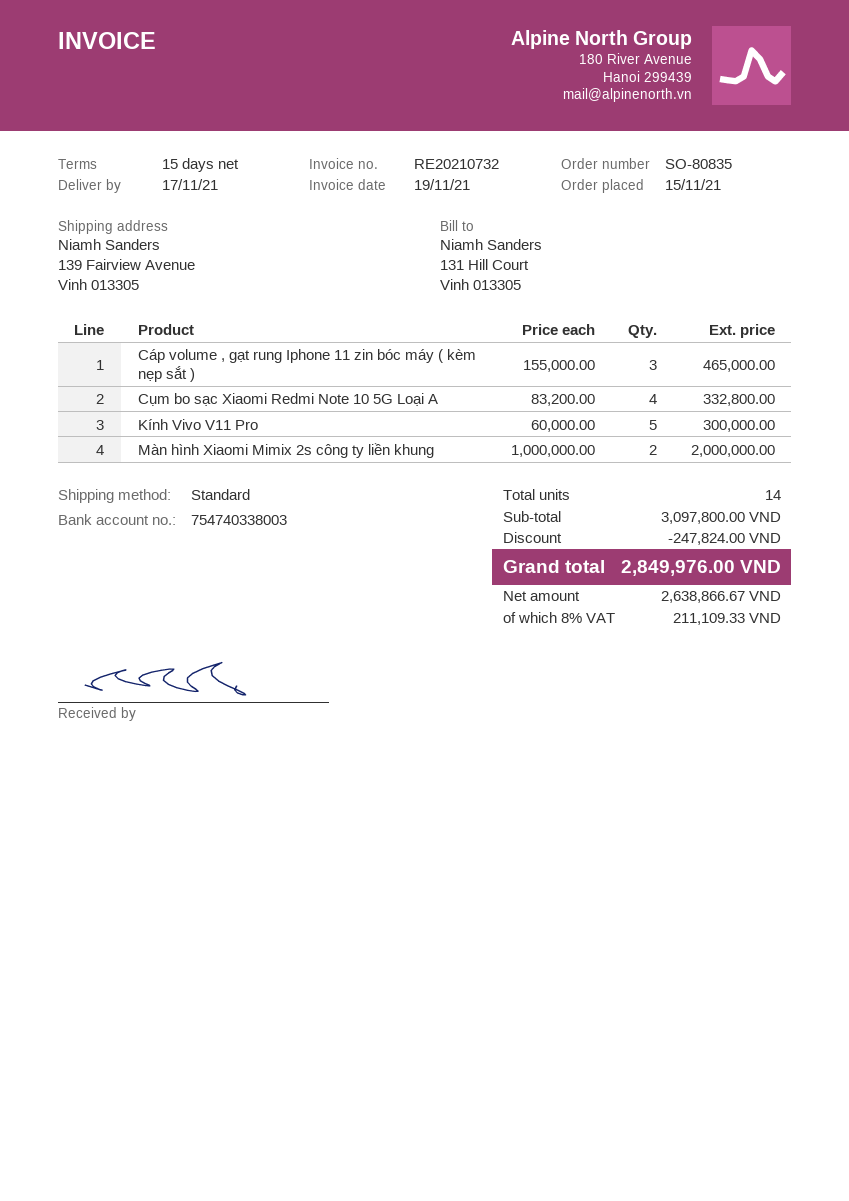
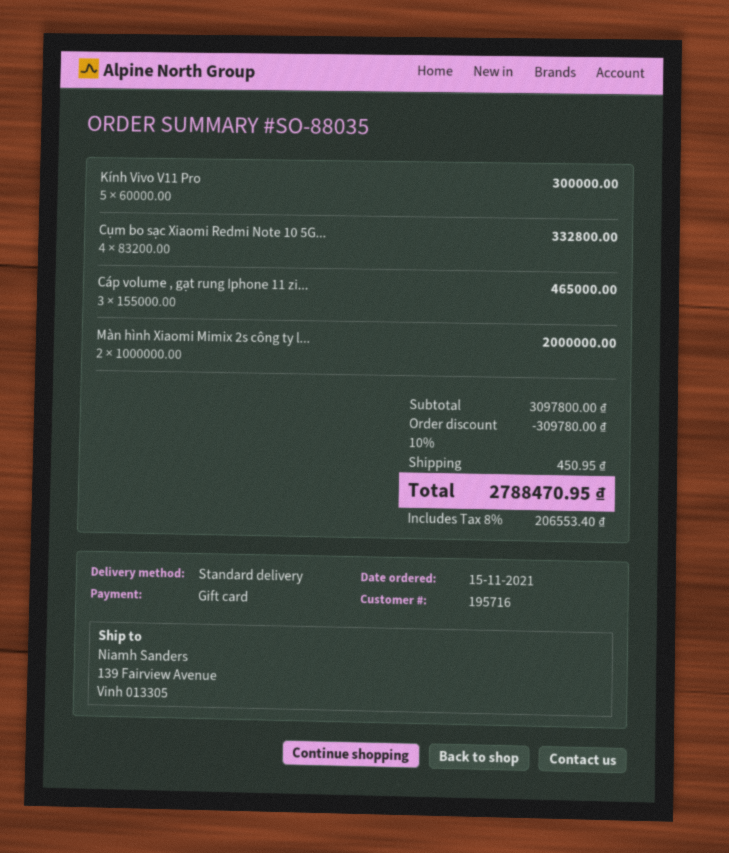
order number: SO-80835 -> SO-88035
discount: 247824.00 -> 309780.00
shipping: none -> 450.95
tax: 8% = 211109.33 -> 8% = 206553.40
total: 2849976.00 -> 2788470.95

